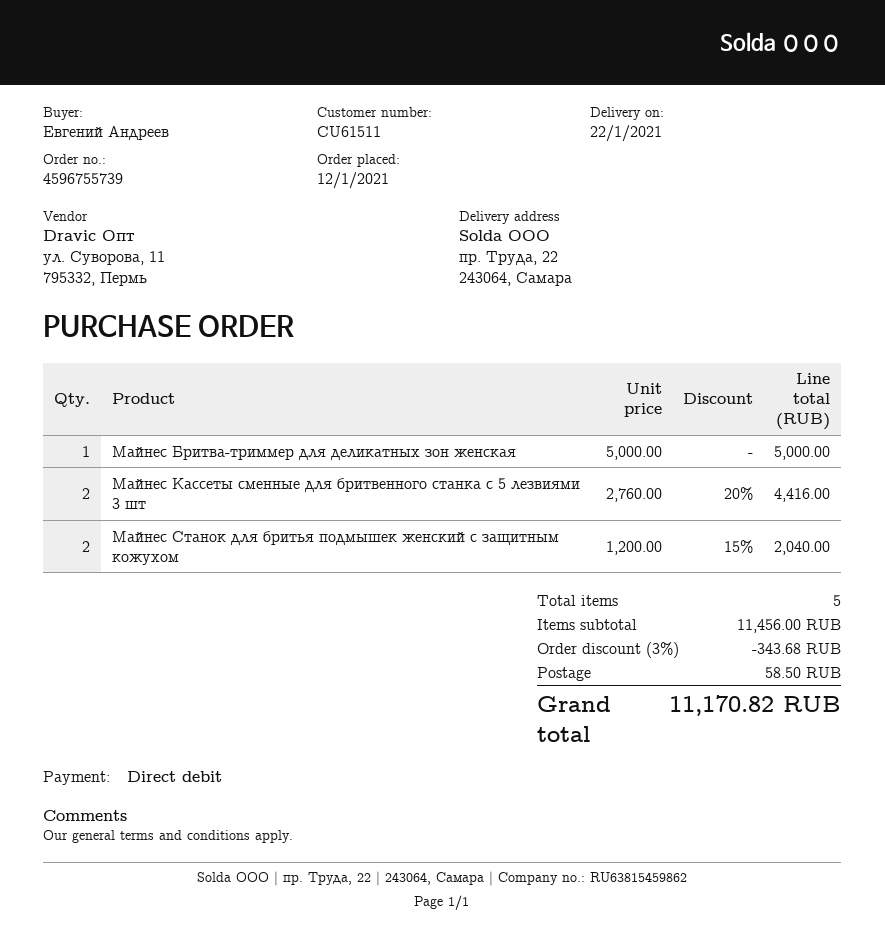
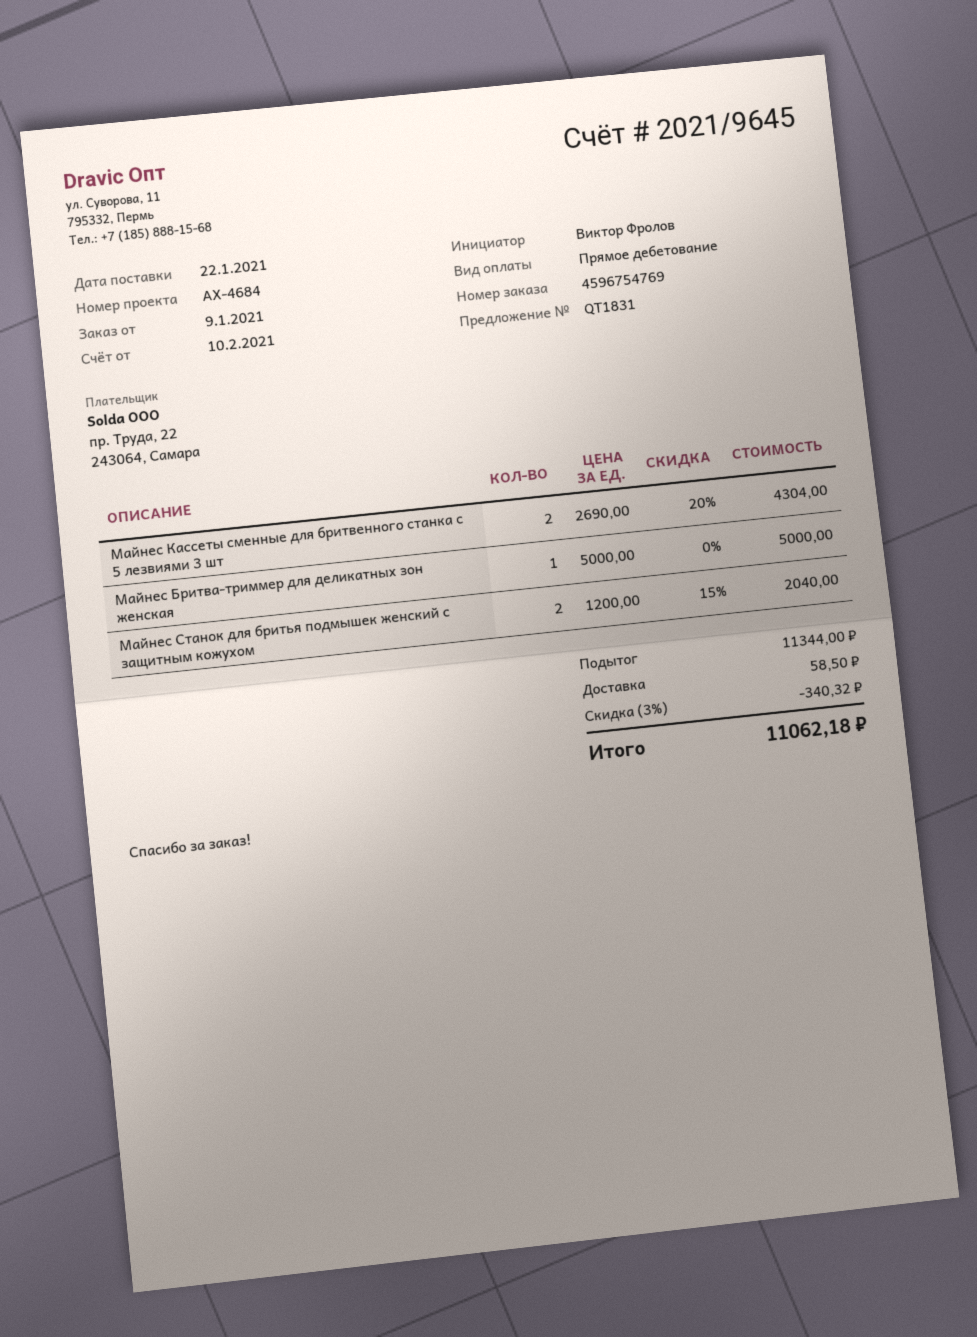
order number: 4596755739 -> 4596754769
order date: 2021-01-12 -> 2021-01-09
ordered by: Евгений Андреев -> Виктор Фролов
Майнес Кассеты сменные для бритвенного станка с 5 лезвиями 3 шт: 2 x 2760.00 - 20% = 4416.00 -> 2 x 2690.00 - 20% = 4304.00
subtotal: 11456.00 -> 11344.00
discount: 3% = 343.68 -> 3% = 340.32
total: 11170.82 -> 11062.18

